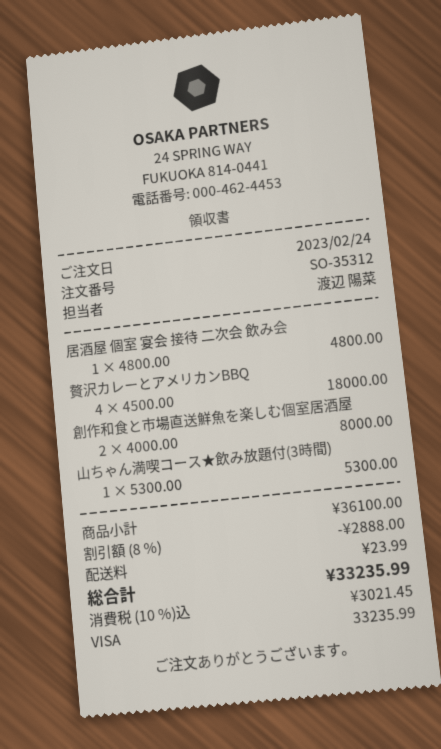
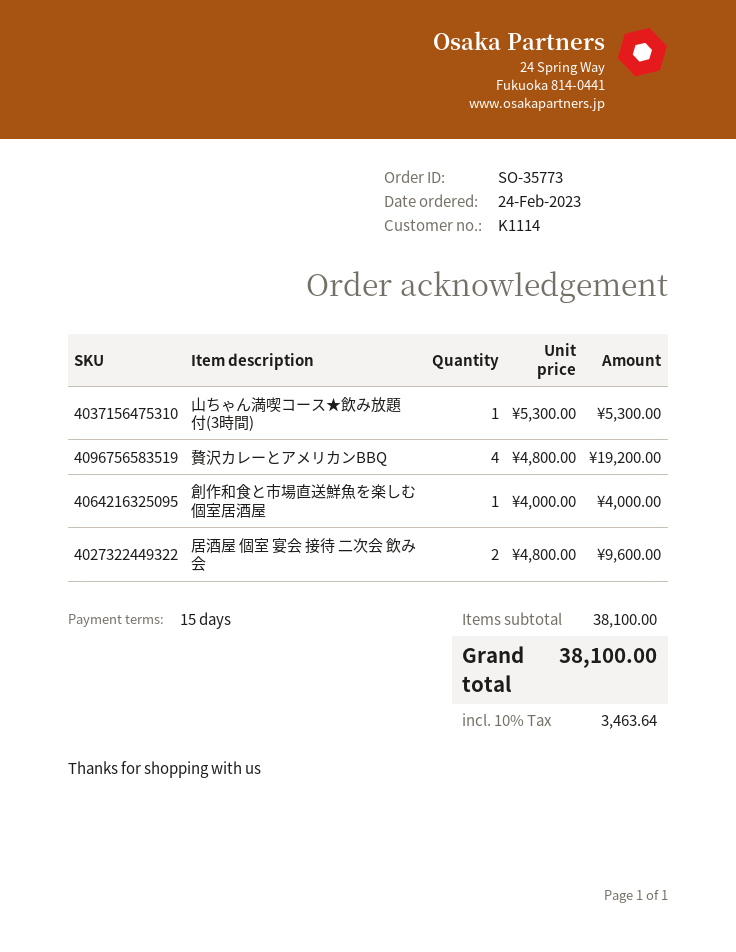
order number: SO-35312 -> SO-35773
居酒屋 個室 宴会 接待 二次会 飲み会: 1 x 4800.00 = 4800.00 -> 2 x 4800.00 = 9600.00
贅沢カレーとアメリカンBBQ: 4 x 4500.00 = 18000.00 -> 4 x 4800.00 = 19200.00
創作和食と市場直送鮮魚を楽しむ個室居酒屋: 2 x 4000.00 = 8000.00 -> 1 x 4000.00 = 4000.00
subtotal: 36100.00 -> 38100.00
discount: 8% = 2888.00 -> none
shipping: 23.99 -> none
tax: 10% = 3021.45 -> 10% = 3463.64
total: 33235.99 -> 38100.00

